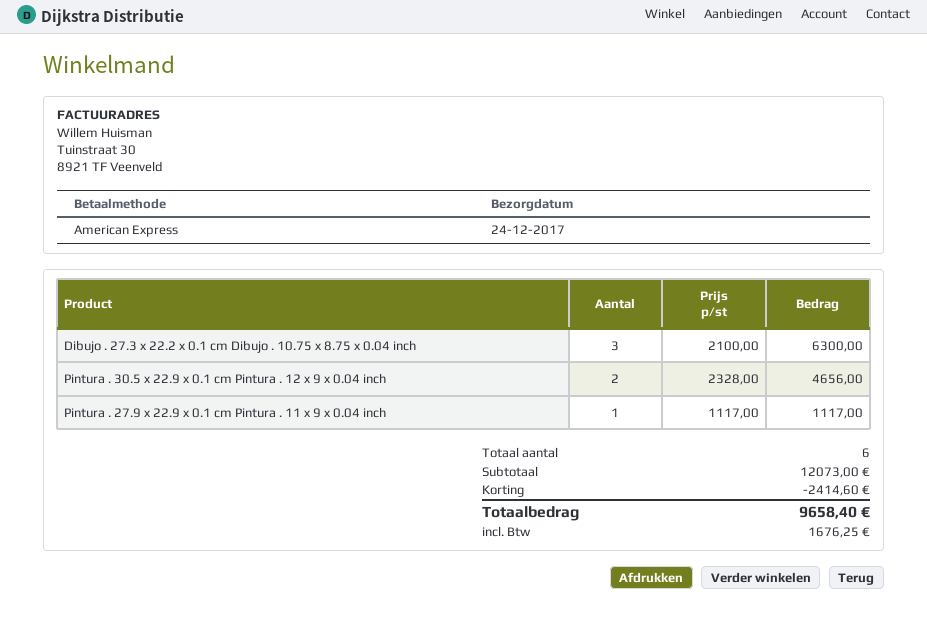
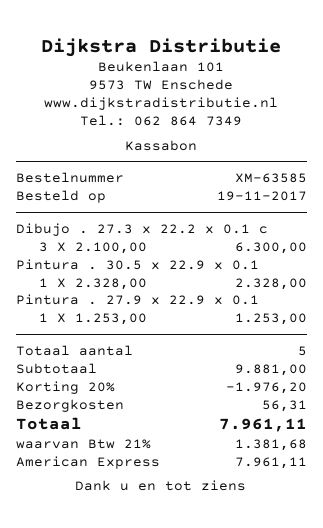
Pintura . 30.5 x 22.9 x 0.1 cm Pintura . 12 x 9 x 0.04 inch: 2 x 2328.00 = 4656.00 -> 1 x 2328.00 = 2328.00
Pintura . 27.9 x 22.9 x 0.1 cm Pintura . 11 x 9 x 0.04 inch: 1 x 1117.00 = 1117.00 -> 1 x 1253.00 = 1253.00
total quantity: 6 -> 5
subtotal: 12073.00 -> 9881.00
discount: 2414.60 -> 1976.20
shipping: none -> 56.31
tax: 1676.25 -> 1381.68
total: 9658.40 -> 7961.11

